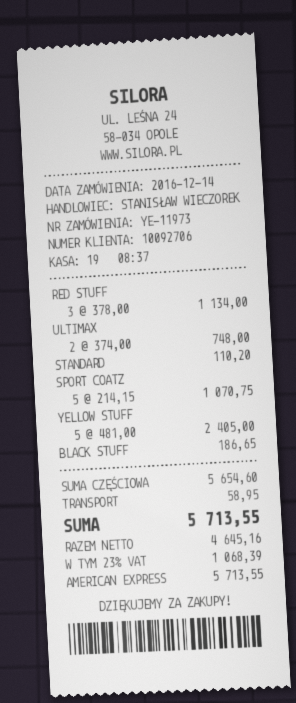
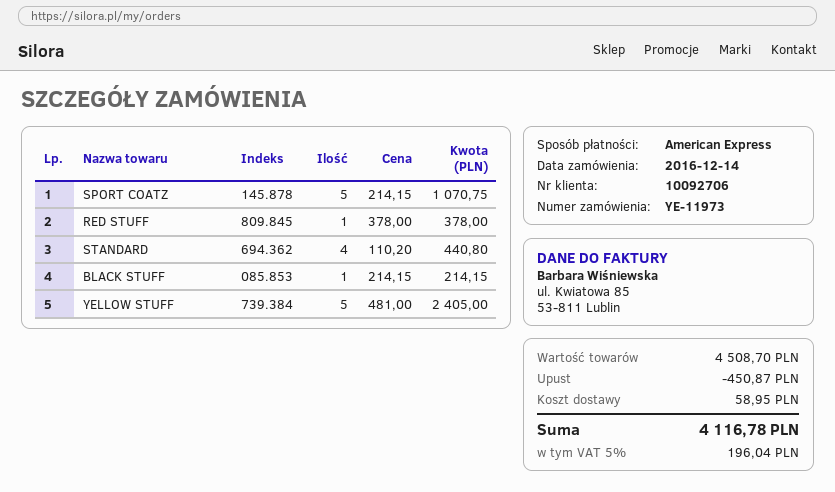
RED STUFF: 3 x 378.00 = 1134.00 -> 1 x 378.00 = 378.00
ULTIMAX: 2 x 374.00 = 748.00 -> none
STANDARD: 1 x 110.20 = 110.20 -> 4 x 110.20 = 440.80
BLACK STUFF: 1 x 186.65 = 186.65 -> 1 x 214.15 = 214.15
subtotal: 5654.60 -> 4508.70
discount: none -> 450.87
tax: 23% = 1068.39 -> 5% = 196.04
total: 5713.55 -> 4116.78

